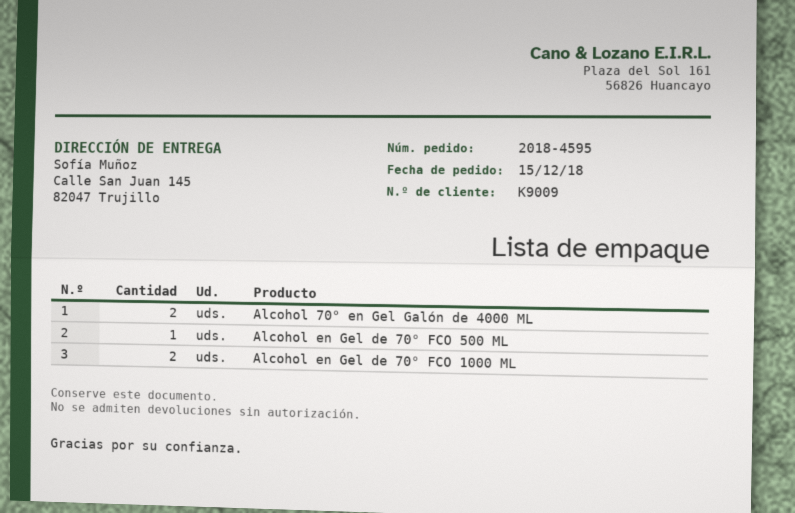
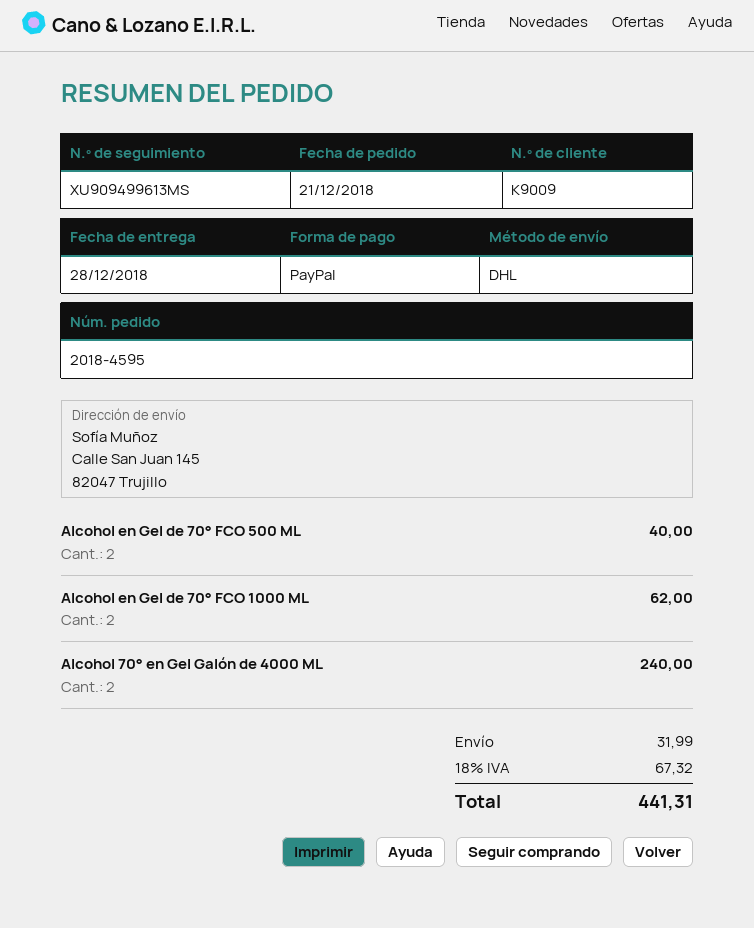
order date: 2018-12-15 -> 2018-12-21
Alcohol en Gel de 70° FCO 500 ML: 1 -> 2

